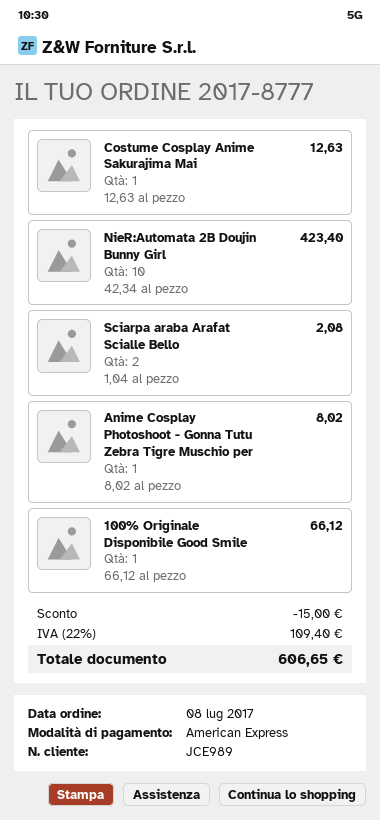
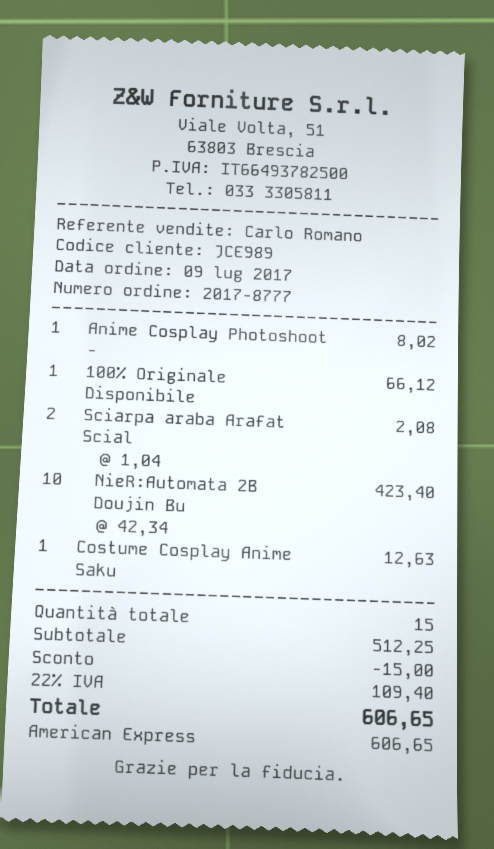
order date: 2017-07-08 -> 2017-07-09

